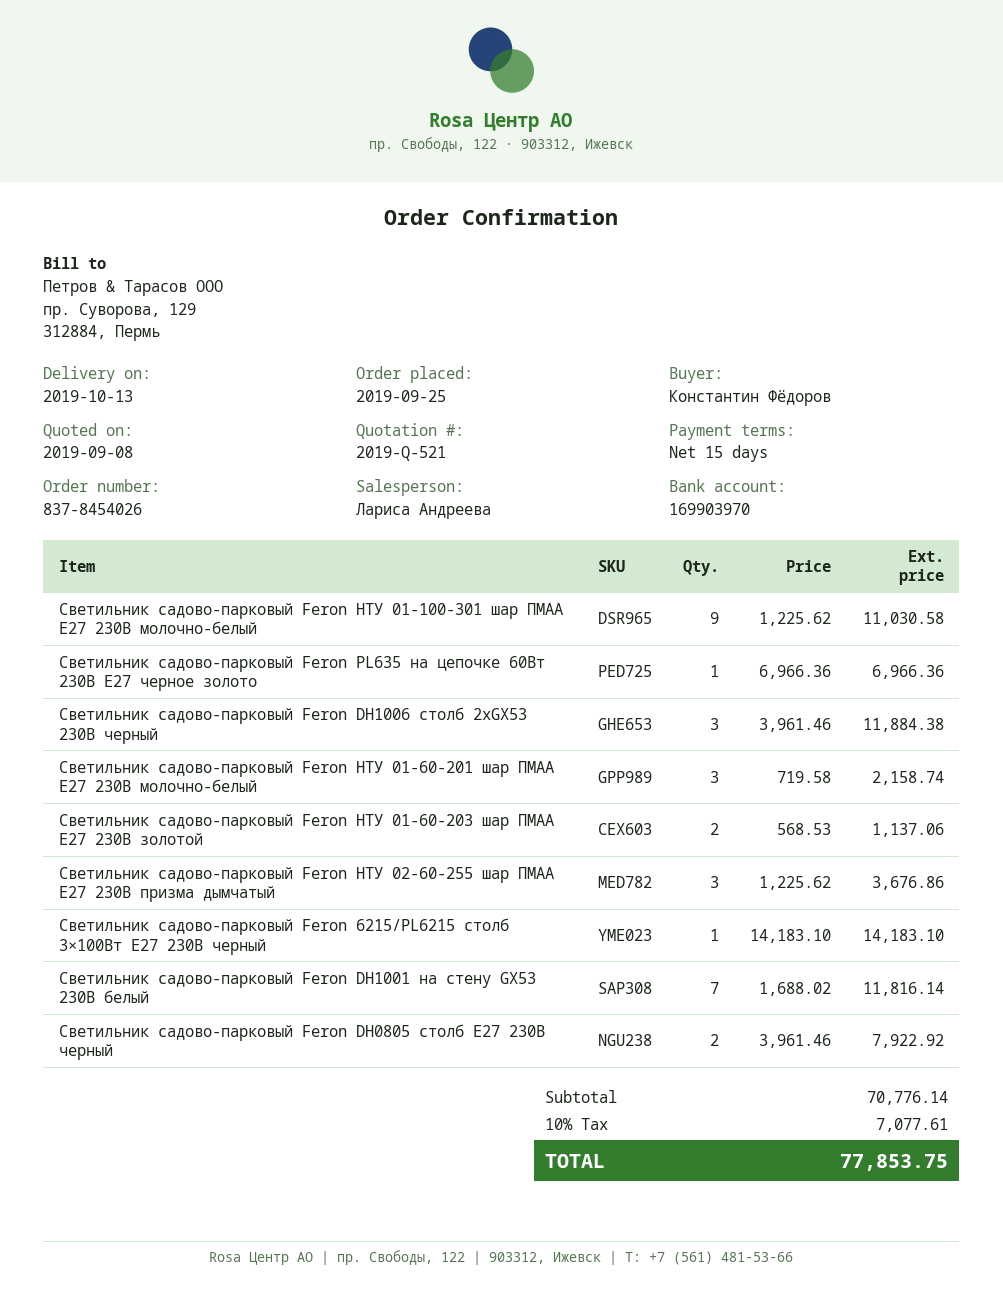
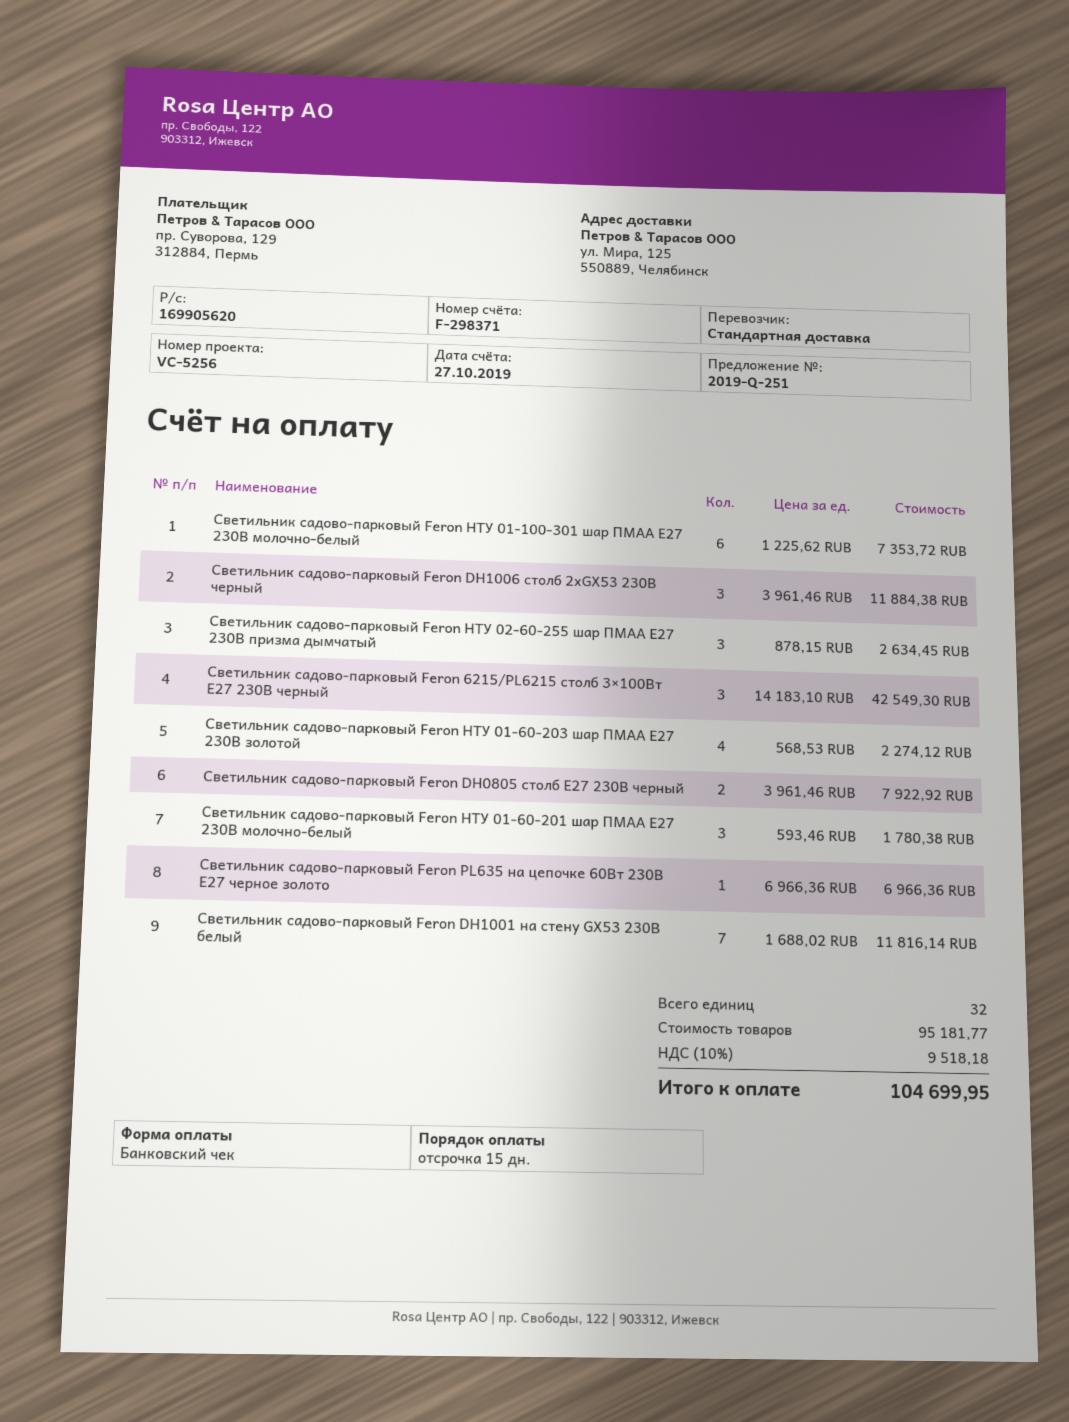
quote number: 2019-Q-521 -> 2019-Q-251
bank account: 169903970 -> 169905620
Светильник садово-парковый Feron НТУ 01-100-301 шар ПМАА E27 230В молочно-белый: 9 x 1225.62 = 11030.58 -> 6 x 1225.62 = 7353.72
Светильник садово-парковый Feron НТУ 01-60-201 шар ПМАА E27 230В молочно-белый: 3 x 719.58 = 2158.74 -> 3 x 593.46 = 1780.38
Светильник садово-парковый Feron НТУ 01-60-203 шар ПМАА E27 230В золотой: 2 x 568.53 = 1137.06 -> 4 x 568.53 = 2274.12
Светильник садово-парковый Feron НТУ 02-60-255 шар ПМАА E27 230В призма дымчатый: 3 x 1225.62 = 3676.86 -> 3 x 878.15 = 2634.45
Светильник садово-парковый Feron 6215/PL6215 столб 3×100Вт E27 230В черный: 1 x 14183.10 = 14183.10 -> 3 x 14183.10 = 42549.30
subtotal: 70776.14 -> 95181.77
tax: 10% = 7077.61 -> 10% = 9518.18
total: 77853.75 -> 104699.95

